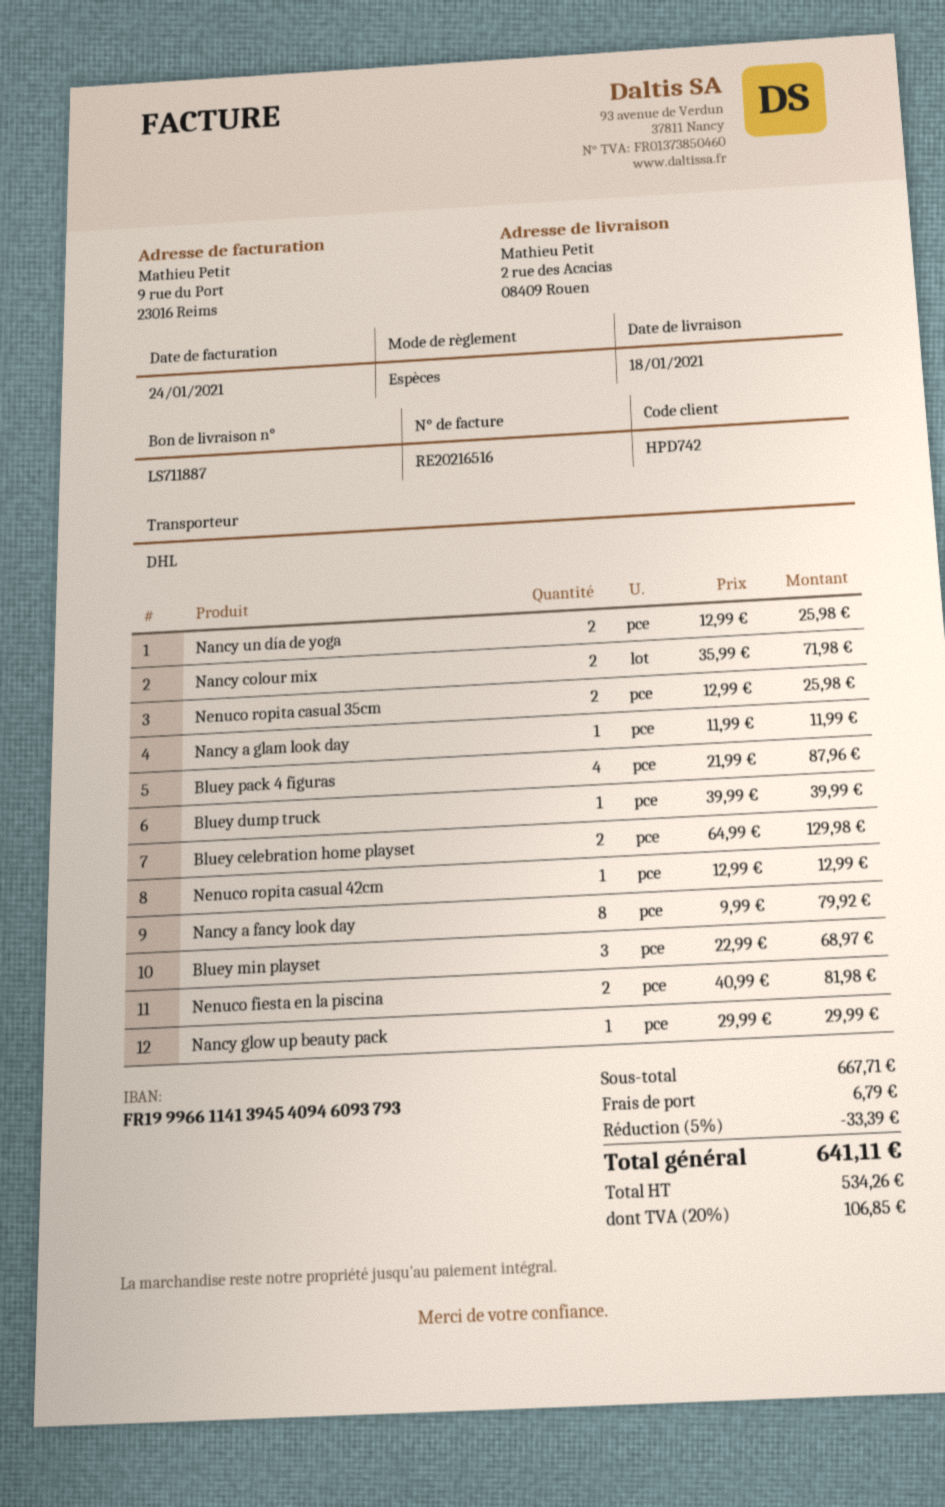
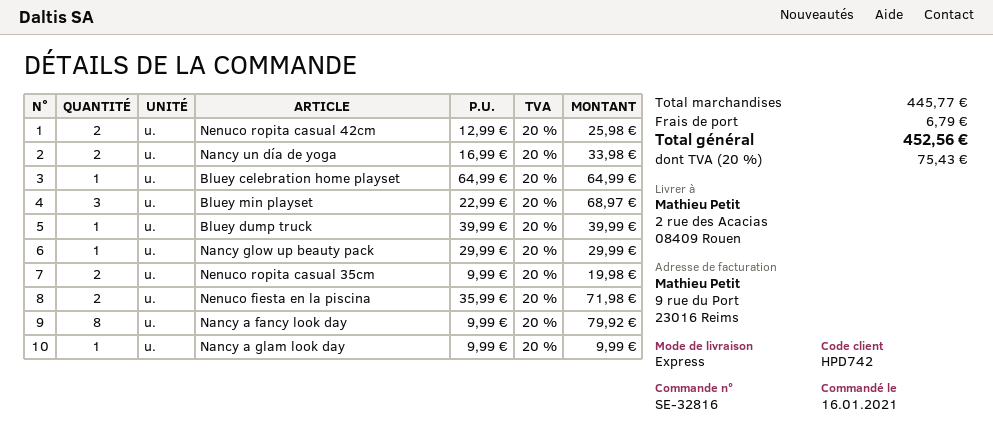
shipping method: DHL -> express
Nancy un día de yoga: 2 x 12.99 = 25.98 -> 2 x 16.99 = 33.98
Nancy colour mix: 2 x 35.99 = 71.98 -> none
Nenuco ropita casual 35cm: 2 x 12.99 = 25.98 -> 2 x 9.99 = 19.98
Nancy a glam look day: 1 x 11.99 = 11.99 -> 1 x 9.99 = 9.99
Bluey pack 4 figuras: 4 x 21.99 = 87.96 -> none
Bluey celebration home playset: 2 x 64.99 = 129.98 -> 1 x 64.99 = 64.99
Nenuco ropita casual 42cm: 1 x 12.99 = 12.99 -> 2 x 12.99 = 25.98
Nenuco fiesta en la piscina: 2 x 40.99 = 81.98 -> 2 x 35.99 = 71.98
subtotal: 667.71 -> 445.77
discount: 5% = 33.39 -> none
tax: 20% = 106.85 -> 20% = 75.43
total: 641.11 -> 452.56

